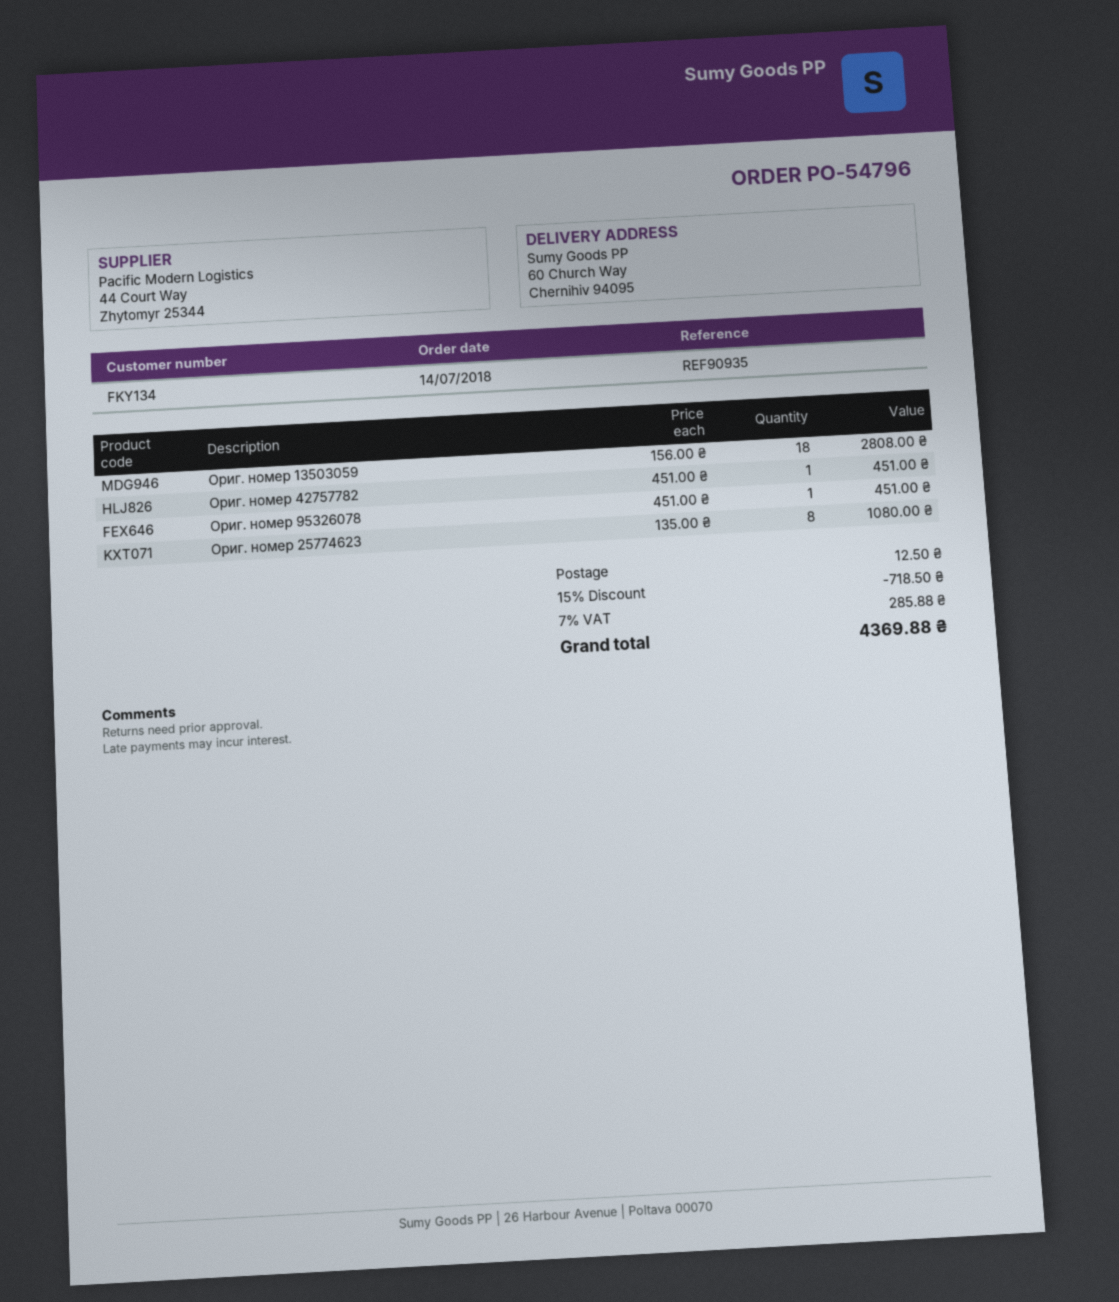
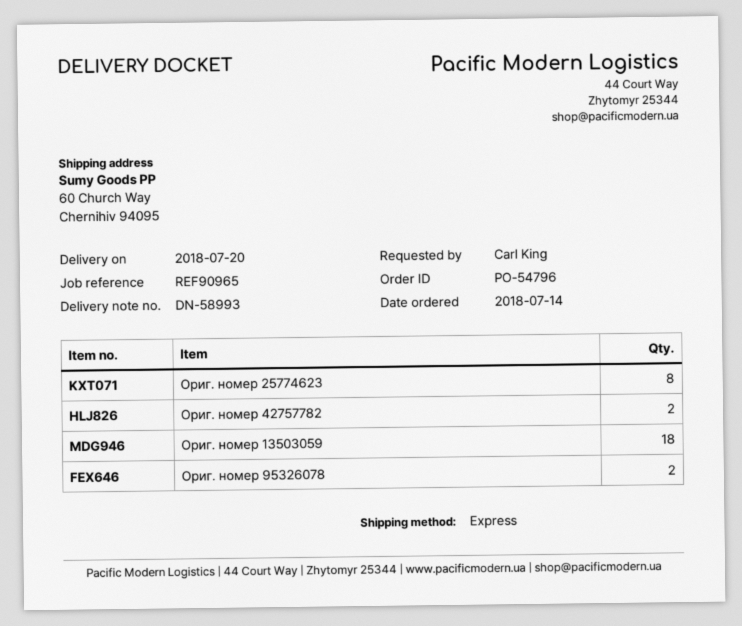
reference: REF90935 -> REF90965
Ориг. номер 42757782: 1 -> 2
Ориг. номер 95326078: 1 -> 2

